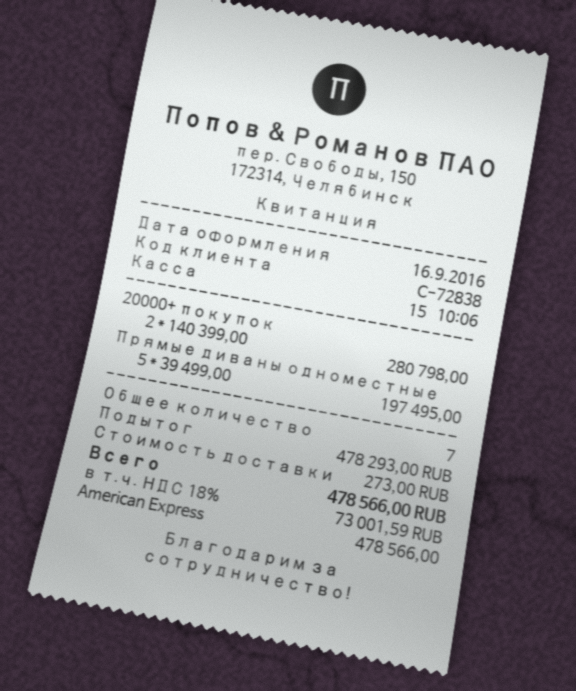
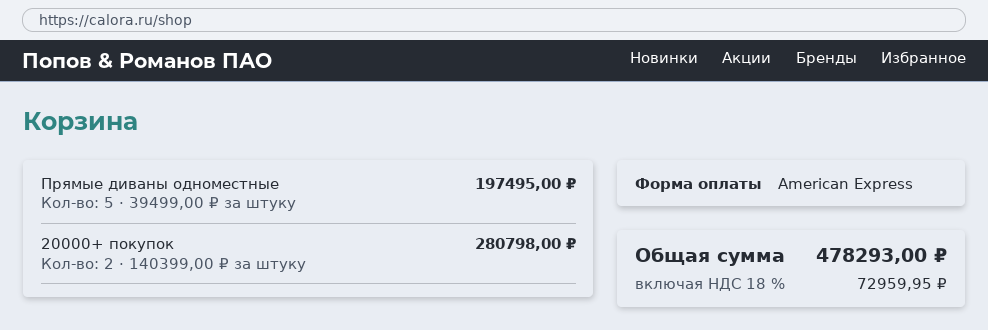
shipping: 273.00 -> none
tax: 18% = 73001.59 -> 18% = 72959.95
total: 478566.00 -> 478293.00

